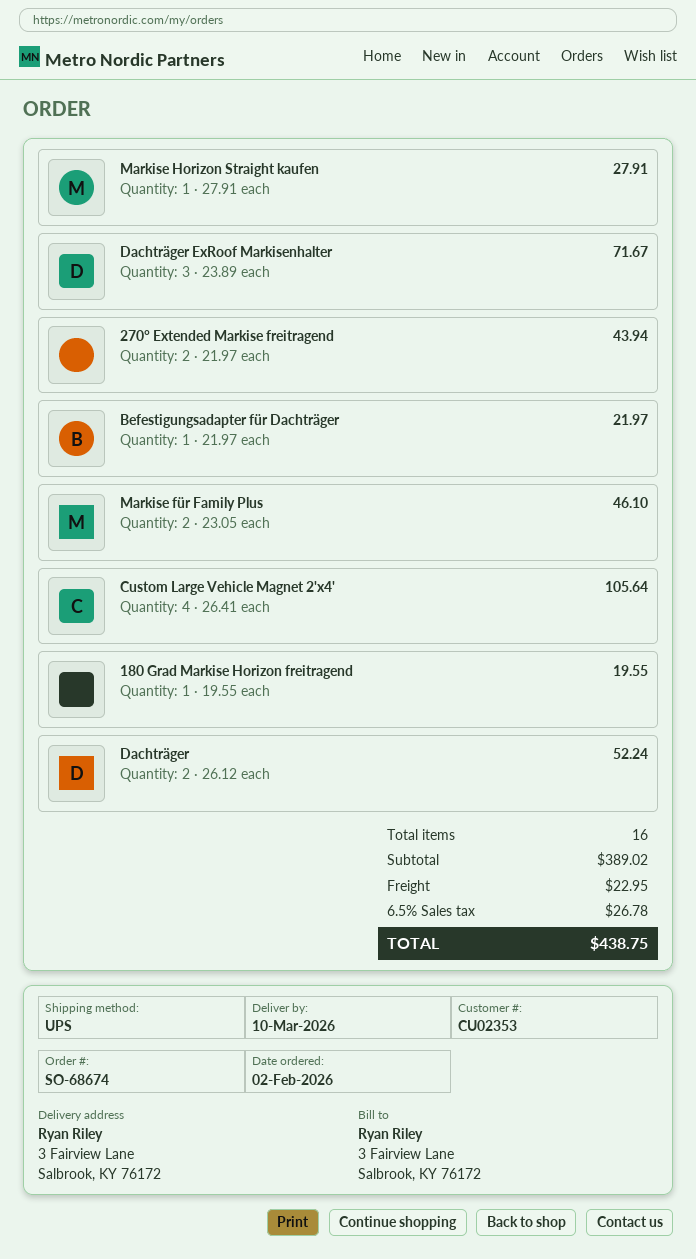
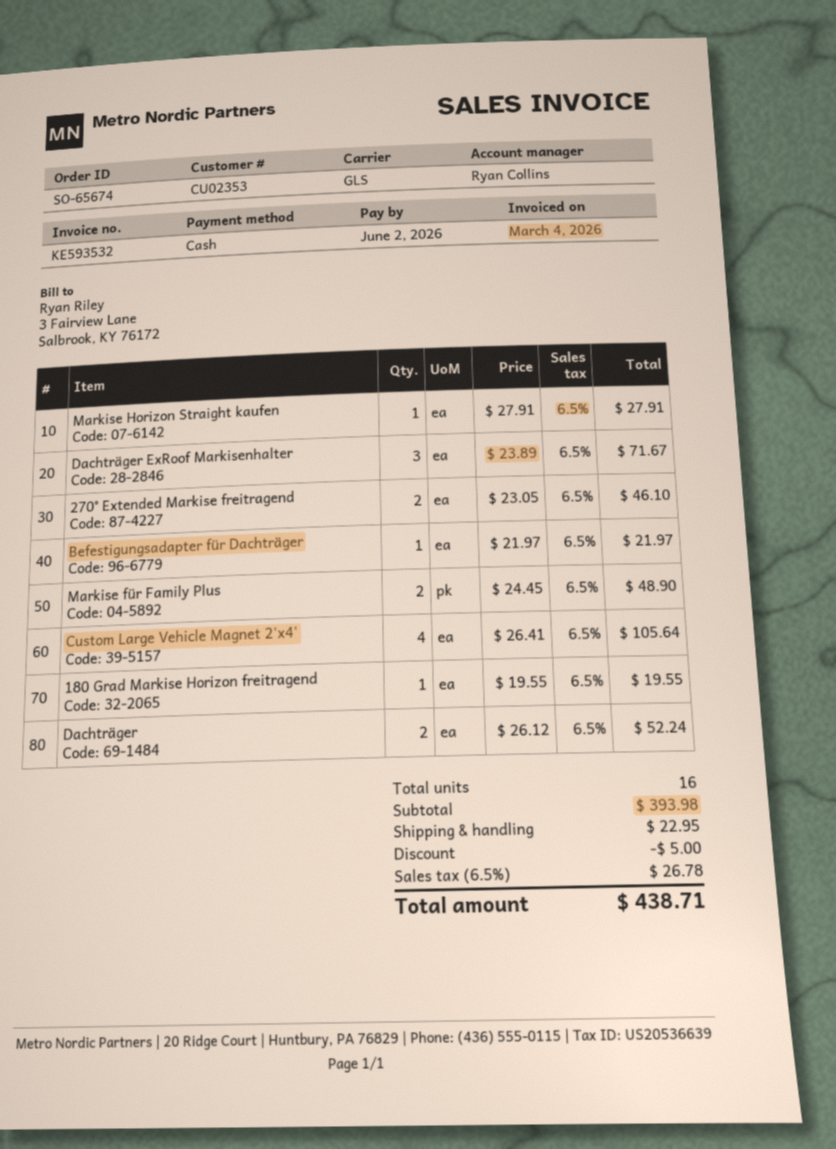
order number: SO-68674 -> SO-65674
shipping method: UPS -> GLS
270° Extended Markise freitragend: 2 x 21.97 = 43.94 -> 2 x 23.05 = 46.10
Markise für Family Plus: 2 x 23.05 = 46.10 -> 2 x 24.45 = 48.90
subtotal: 389.02 -> 393.98
discount: none -> 5.00
total: 438.75 -> 438.71

